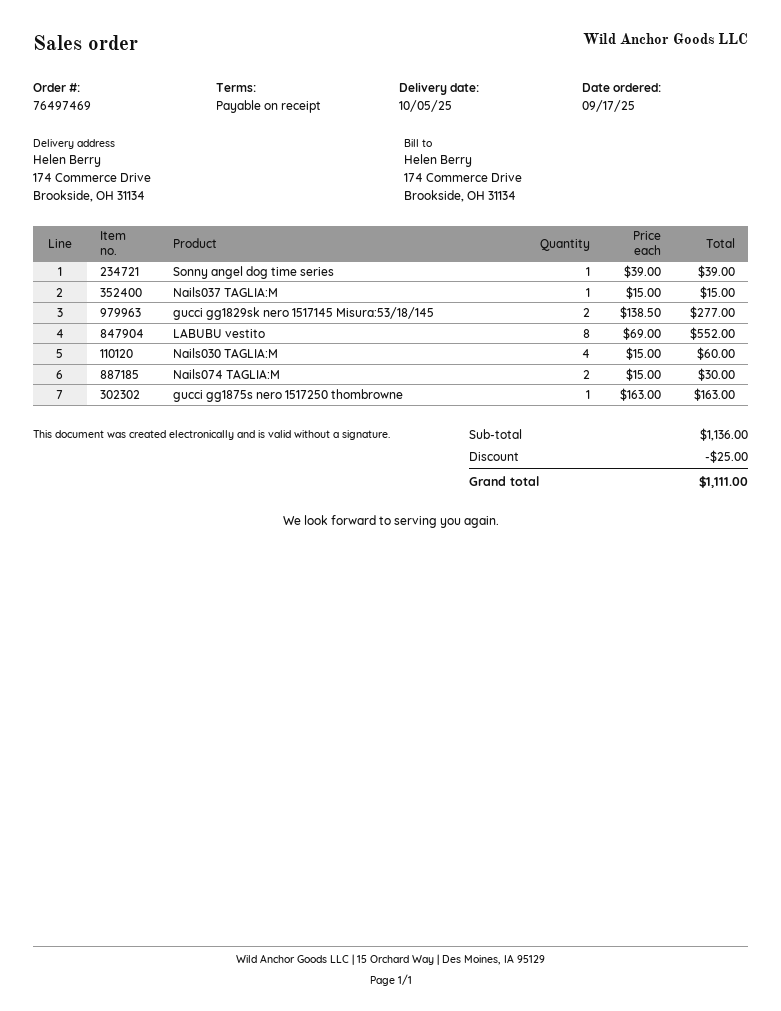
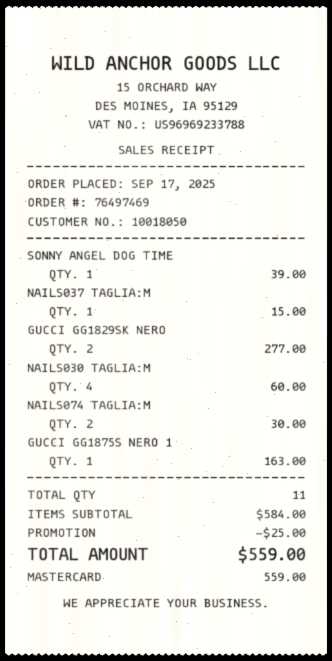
LABUBU vestito: 8 for 552.00 -> none
subtotal: 1136.00 -> 584.00
total: 1111.00 -> 559.00

